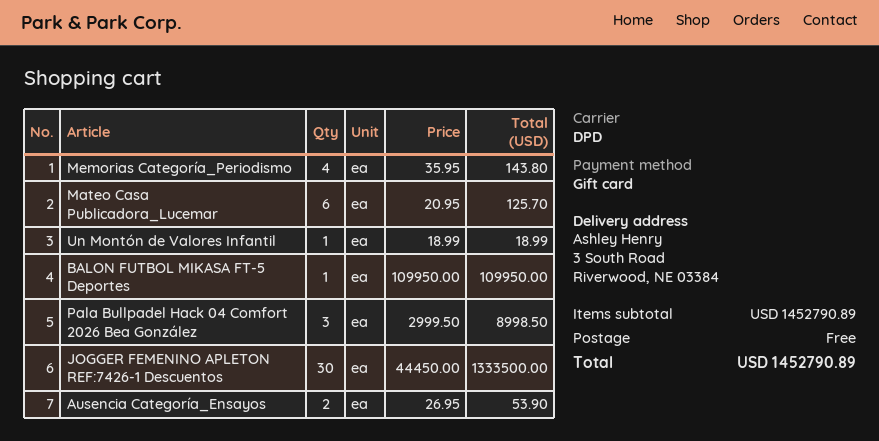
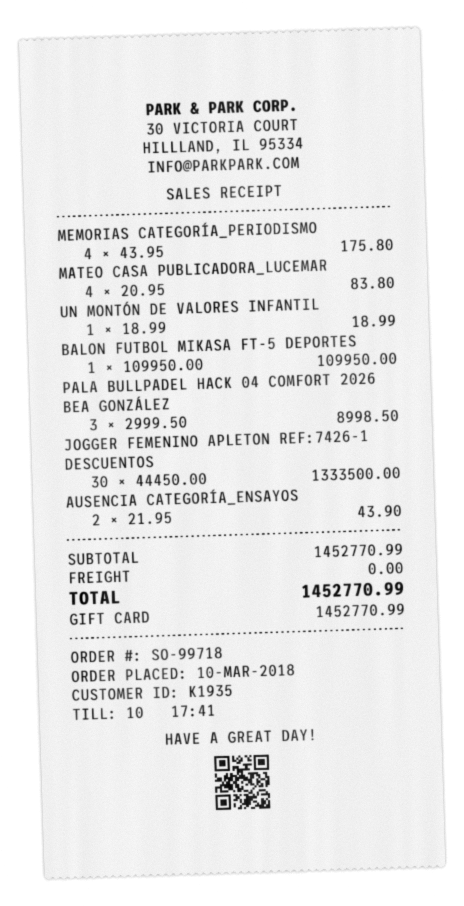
Memorias Categoría_Periodismo: 4 x 35.95 = 143.80 -> 4 x 43.95 = 175.80
Mateo Casa Publicadora_Lucemar: 6 x 20.95 = 125.70 -> 4 x 20.95 = 83.80
Ausencia Categoría_Ensayos: 2 x 26.95 = 53.90 -> 2 x 21.95 = 43.90
subtotal: 1452790.89 -> 1452770.99
total: 1452790.89 -> 1452770.99

